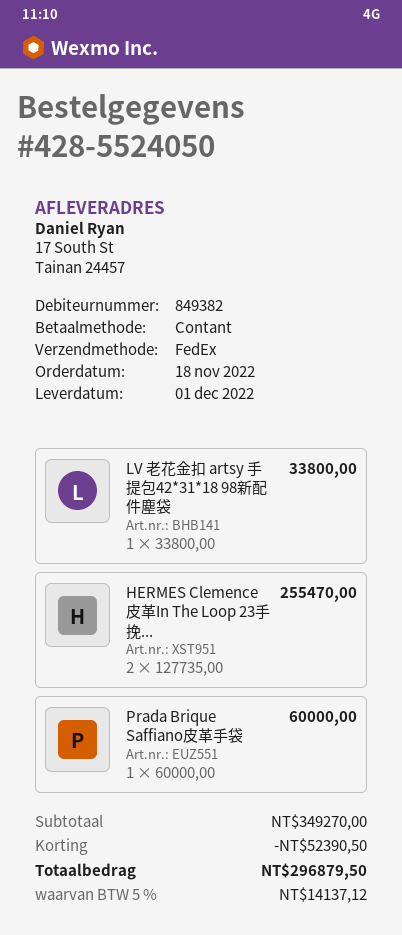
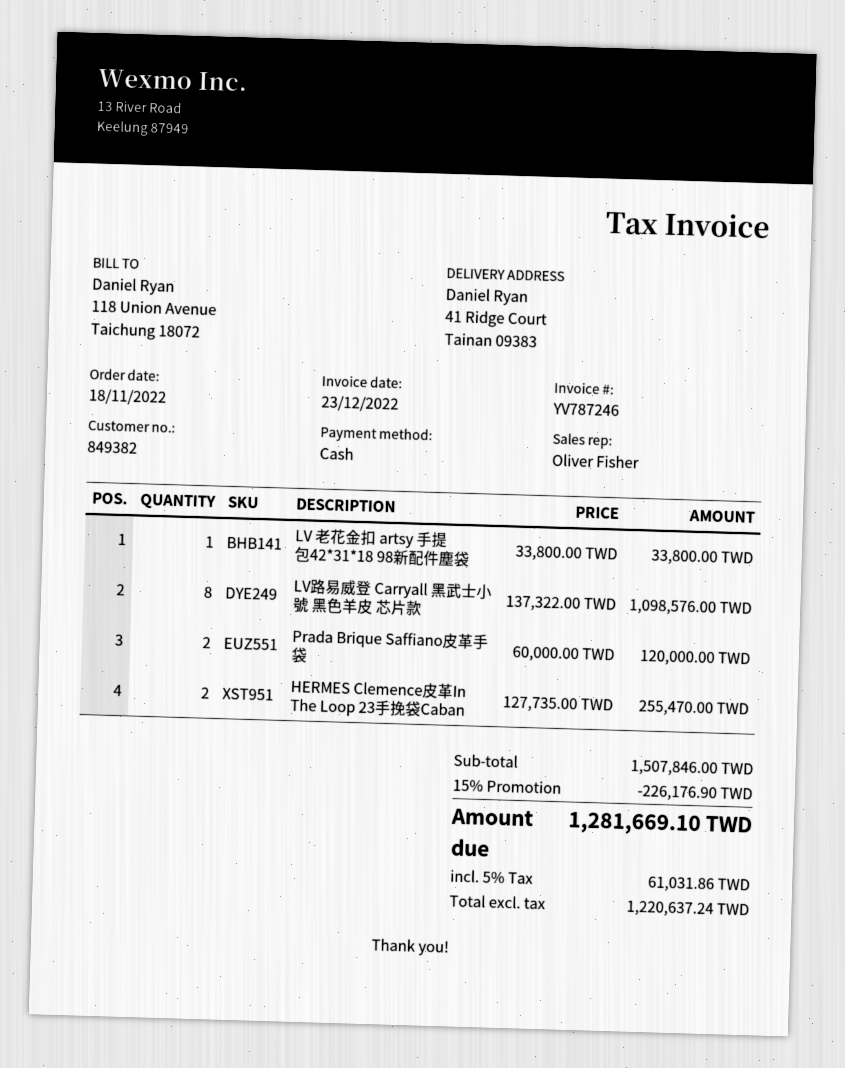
ship to: 17 South St, Tainan 24457 -> 41 Ridge Court, Tainan 09383
Prada Brique Saffiano皮革手袋: 1 x 60000.00 = 60000.00 -> 2 x 60000.00 = 120000.00
LV路易威登 Carryall 黑武士小號 黑色羊皮 芯片款: none -> 8 x 137322.00 = 1098576.00
subtotal: 349270.00 -> 1507846.00
discount: 52390.50 -> 226176.90
tax: 5% = 14137.12 -> 5% = 61031.86
total: 296879.50 -> 1281669.10

